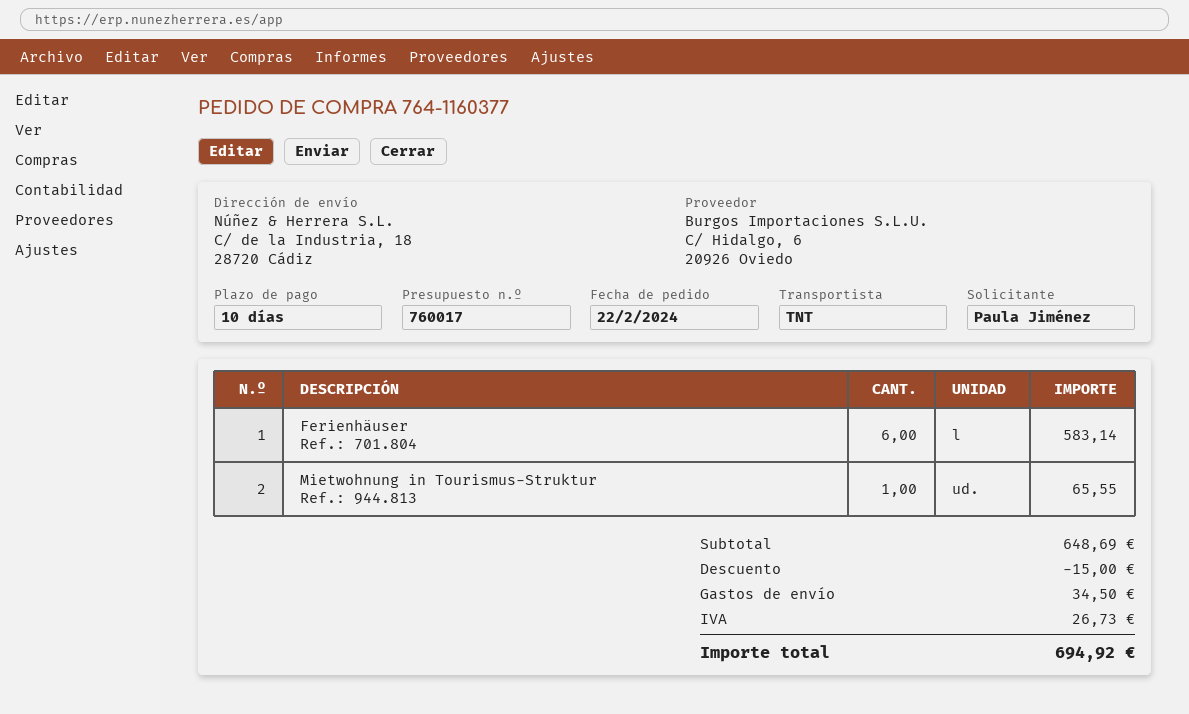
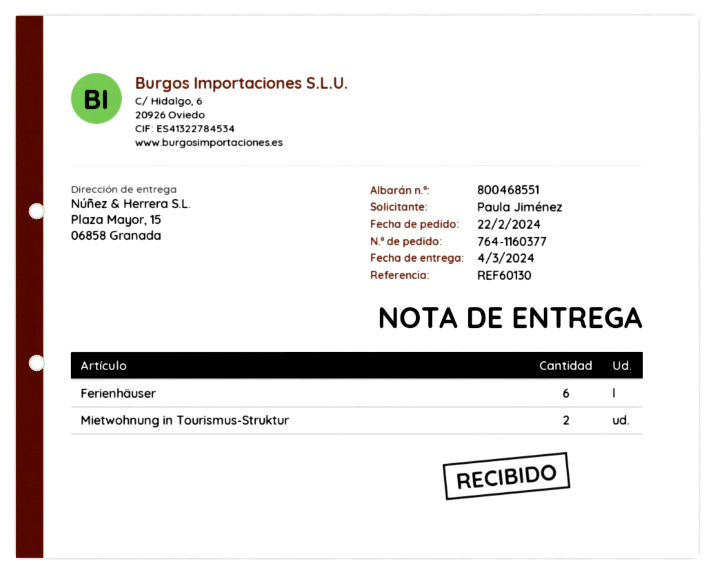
ship to: C/ de la Industria, 18, 28720 Cádiz -> Plaza Mayor, 15, 06858 Granada
Mietwohnung in Tourismus-Struktur: 1 -> 2

